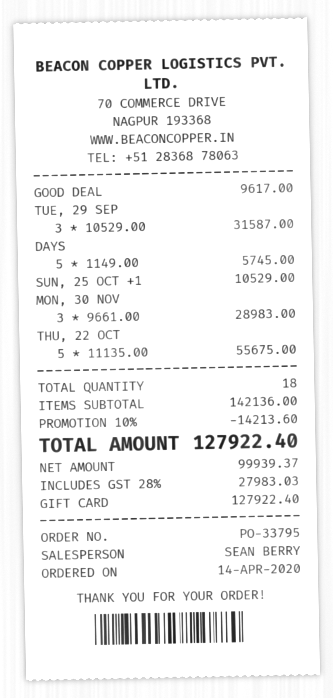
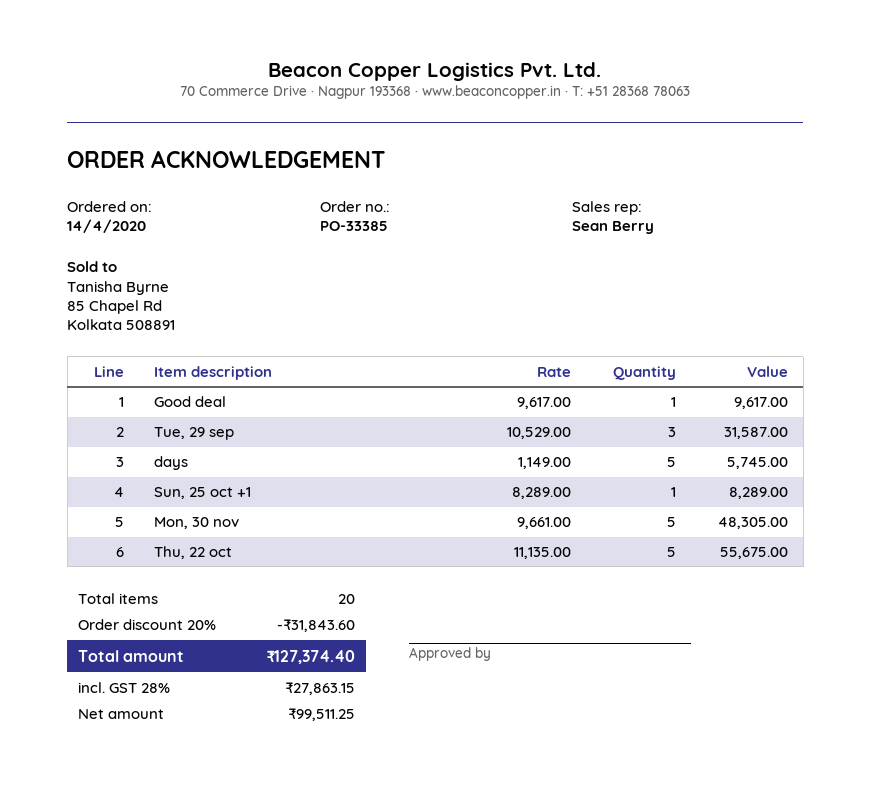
order number: PO-33795 -> PO-33385
SUN, 25 OCT +1: 1 x 10529.00 = 10529.00 -> 1 x 8289.00 = 8289.00
MON, 30 NOV: 3 x 9661.00 = 28983.00 -> 5 x 9661.00 = 48305.00
total quantity: 18 -> 20
discount: 10% = 14213.60 -> 20% = 31843.60
net: 99939.37 -> 99511.25
tax: 28% = 27983.03 -> 28% = 27863.15
total: 127922.40 -> 127374.40

